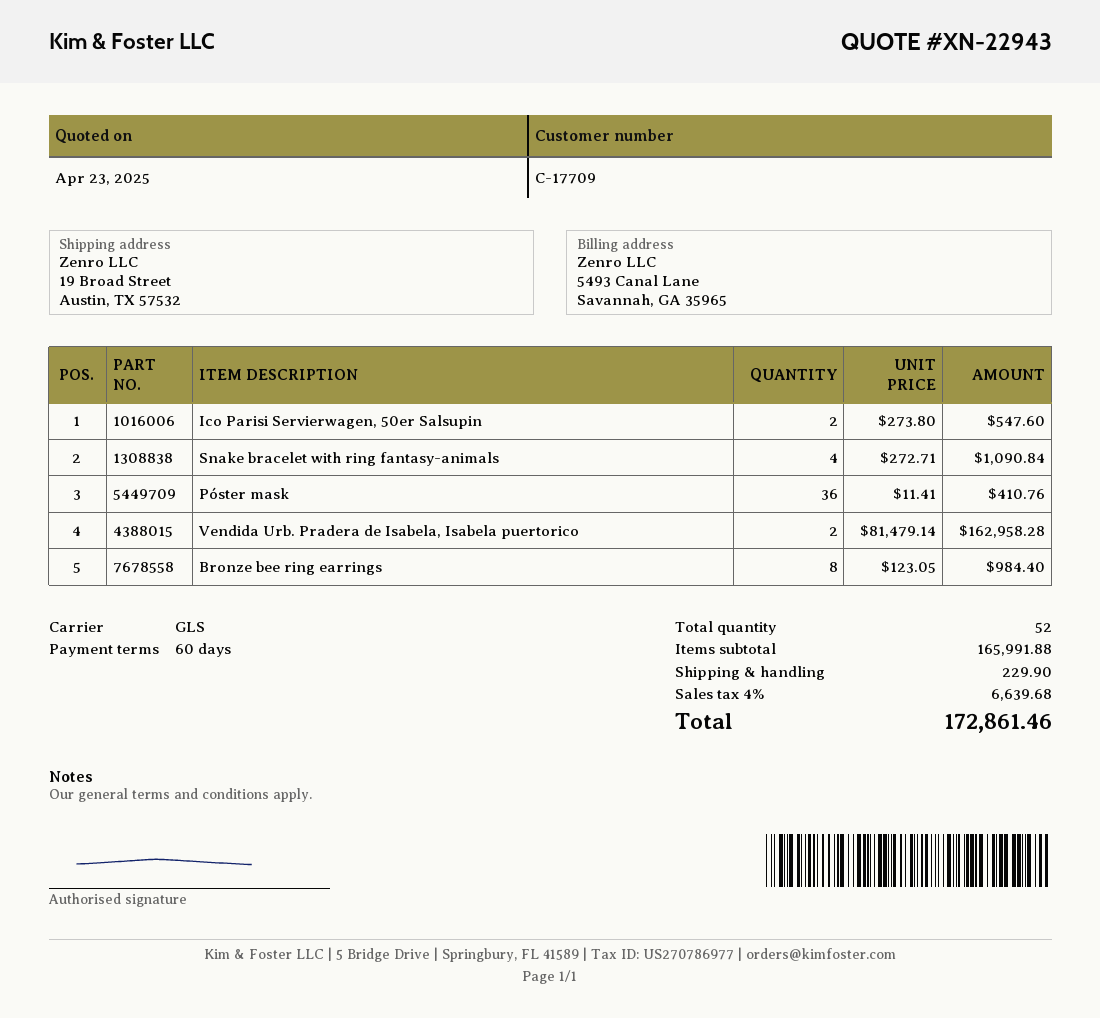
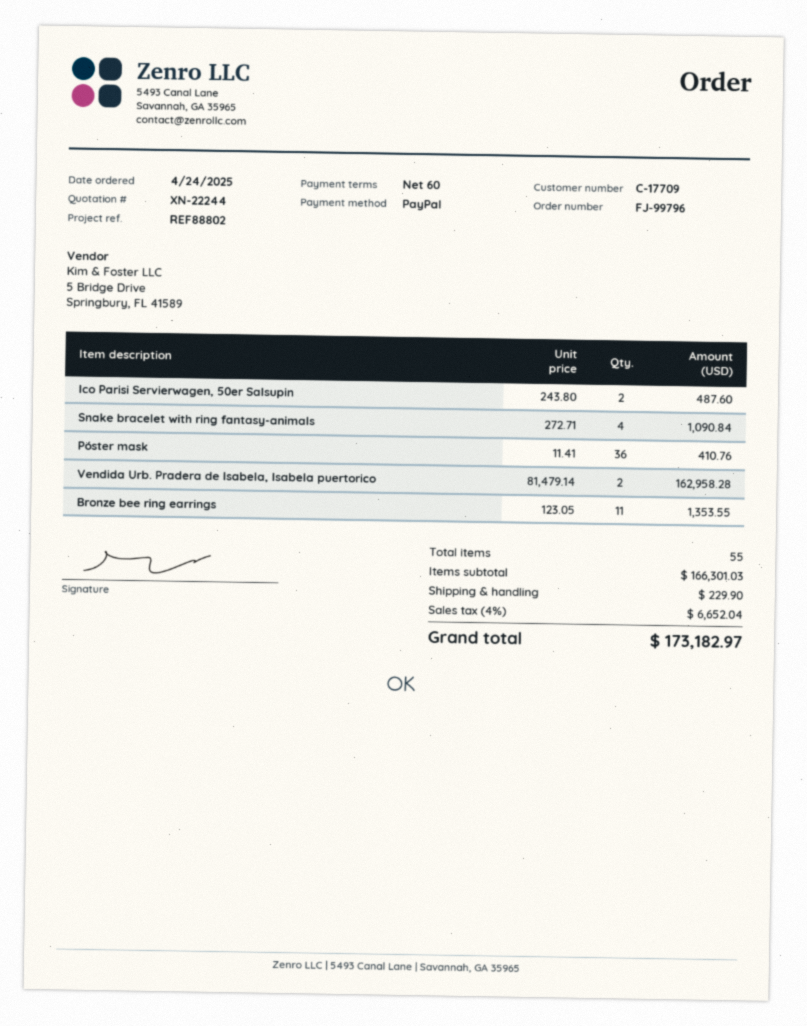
quote number: XN-22943 -> XN-22244
Ico Parisi Servierwagen, 50er Salsupin: 2 x 273.80 = 547.60 -> 2 x 243.80 = 487.60
Bronze bee ring earrings: 8 x 123.05 = 984.40 -> 11 x 123.05 = 1353.55
total quantity: 52 -> 55
subtotal: 165991.88 -> 166301.03
tax: 4% = 6639.68 -> 4% = 6652.04
total: 172861.46 -> 173182.97

